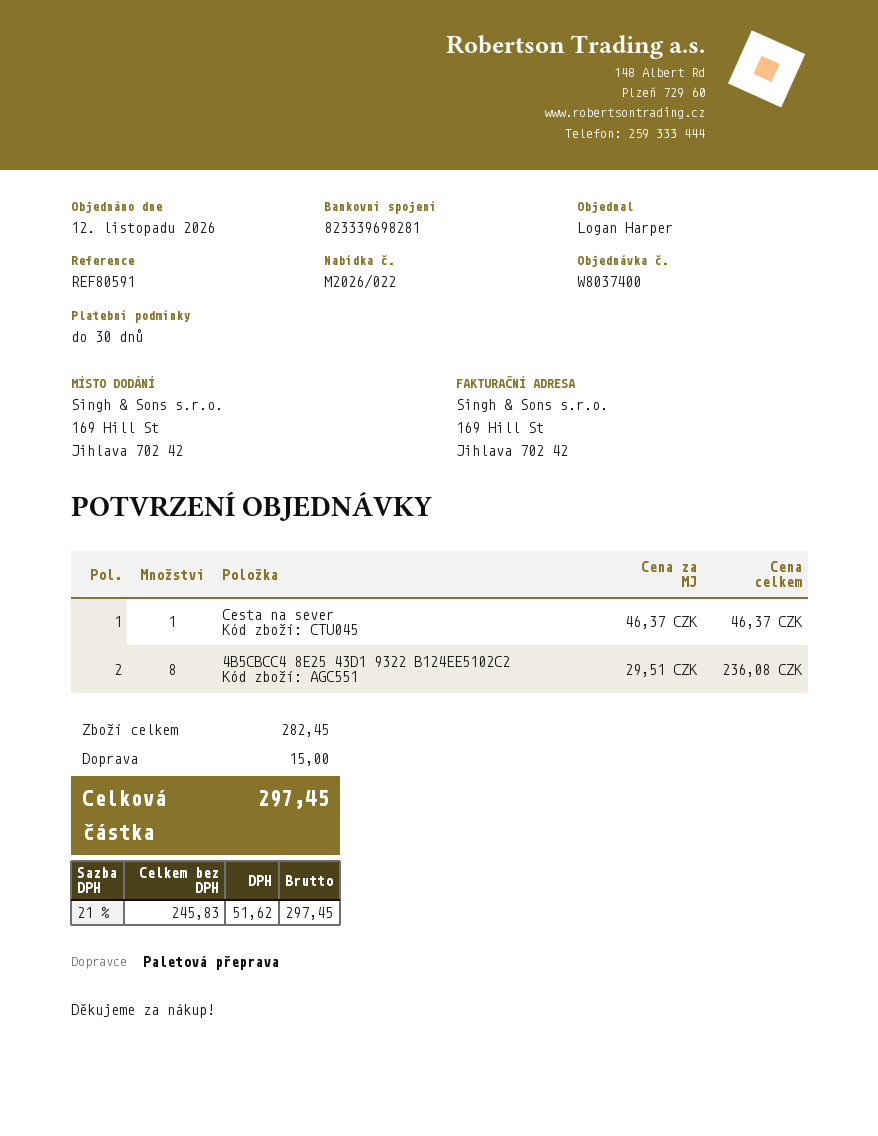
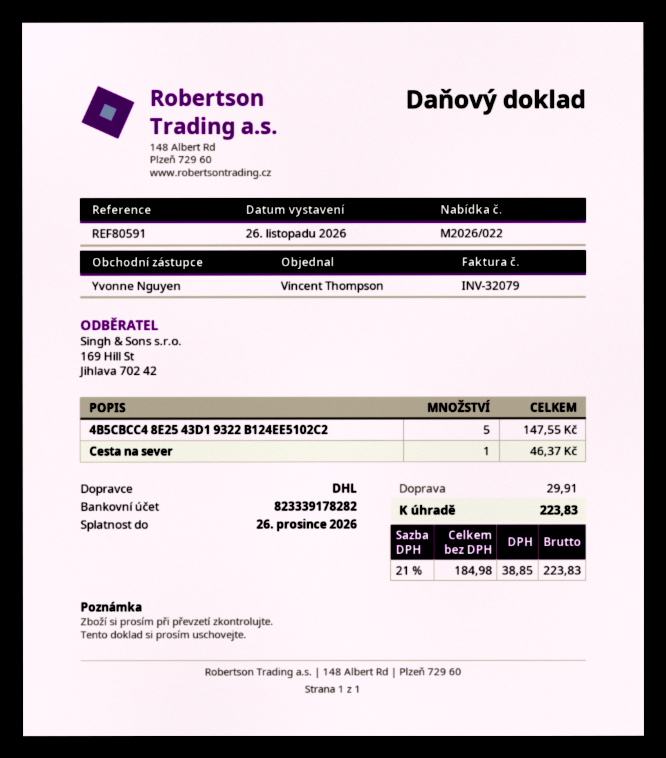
ordered by: Logan Harper -> Vincent Thompson
bank account: 823339698281 -> 823339178282
shipping method: pallet freight -> DHL
4B5CBCC4 8E25 43D1 9322 B124EE5102C2: 8 for 236.08 -> 5 for 147.55
shipping: 15.00 -> 29.91
net: 245.83 -> 184.98
tax: 21% = 51.62 -> 21% = 38.85
total: 297.45 -> 223.83

